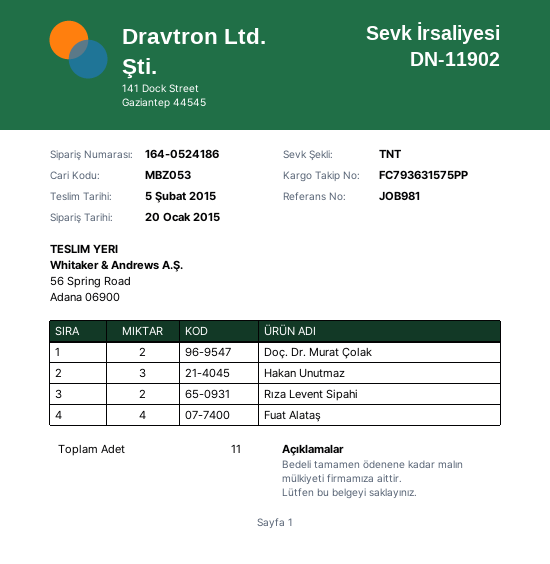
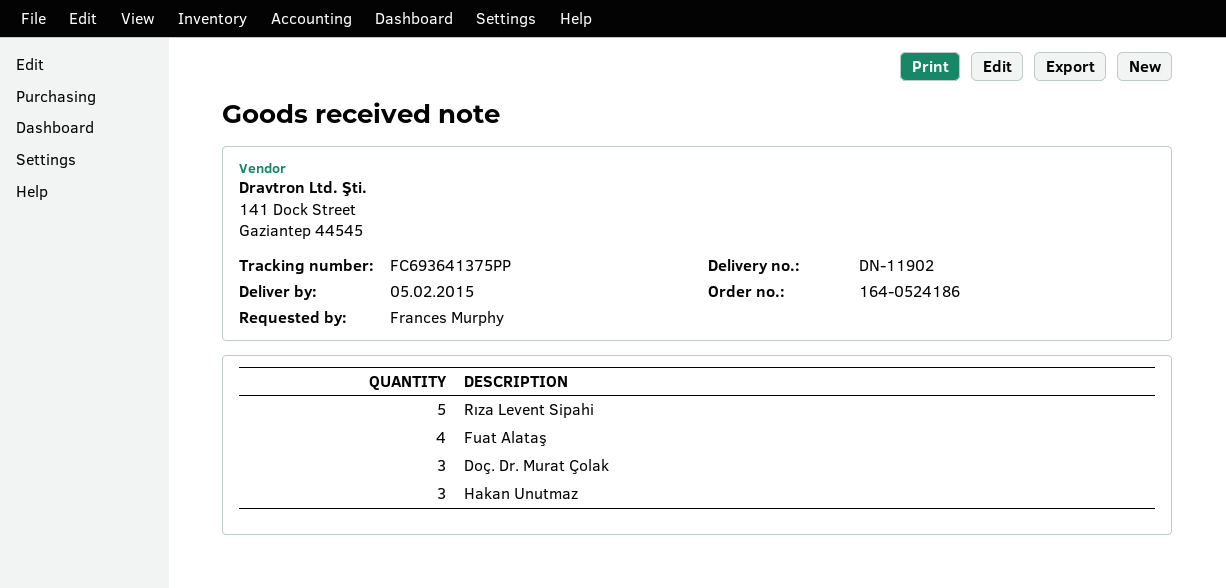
tracking number: FC793631575PP -> FC693641375PP
Doç. Dr. Murat Çolak: 2 -> 3
Rıza Levent Sipahi: 2 -> 5

